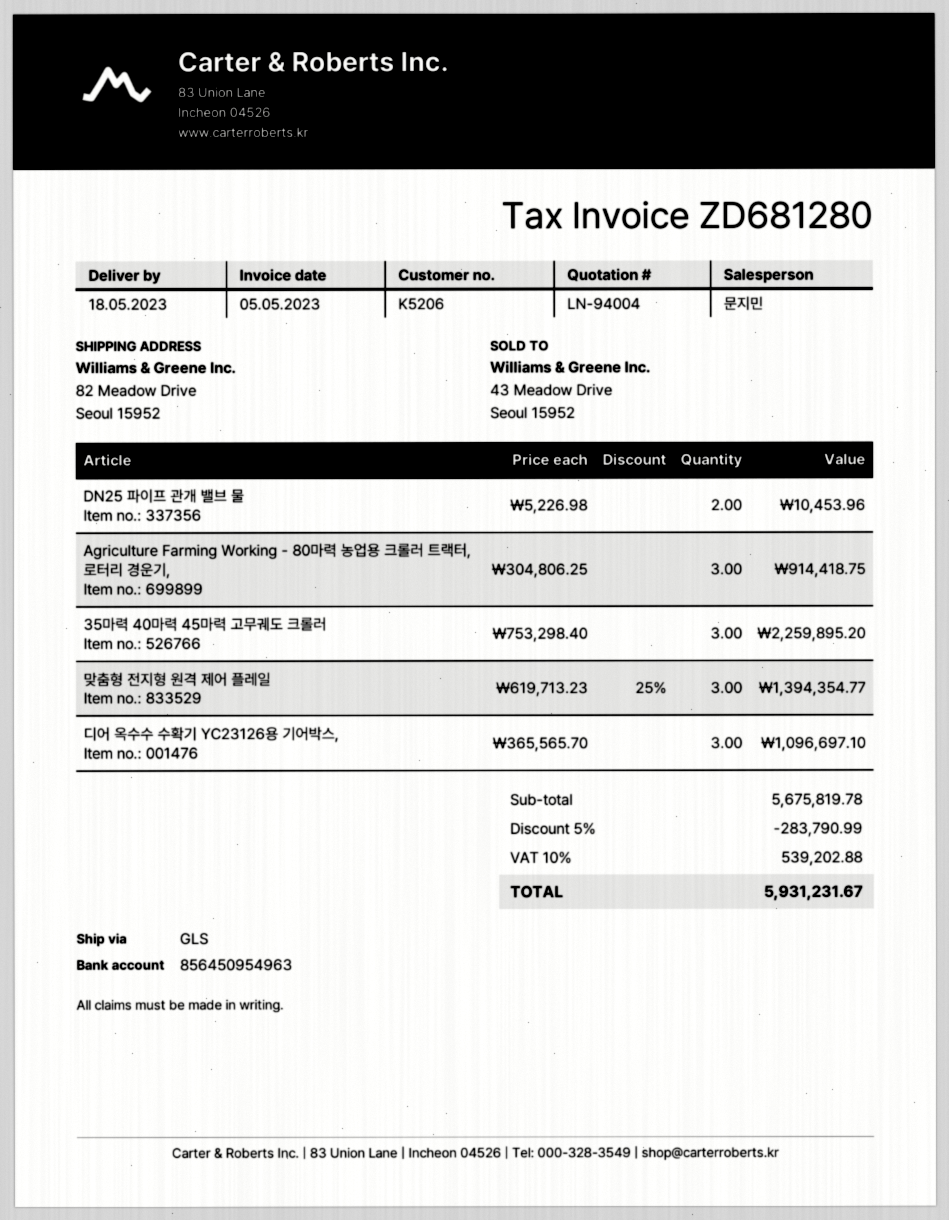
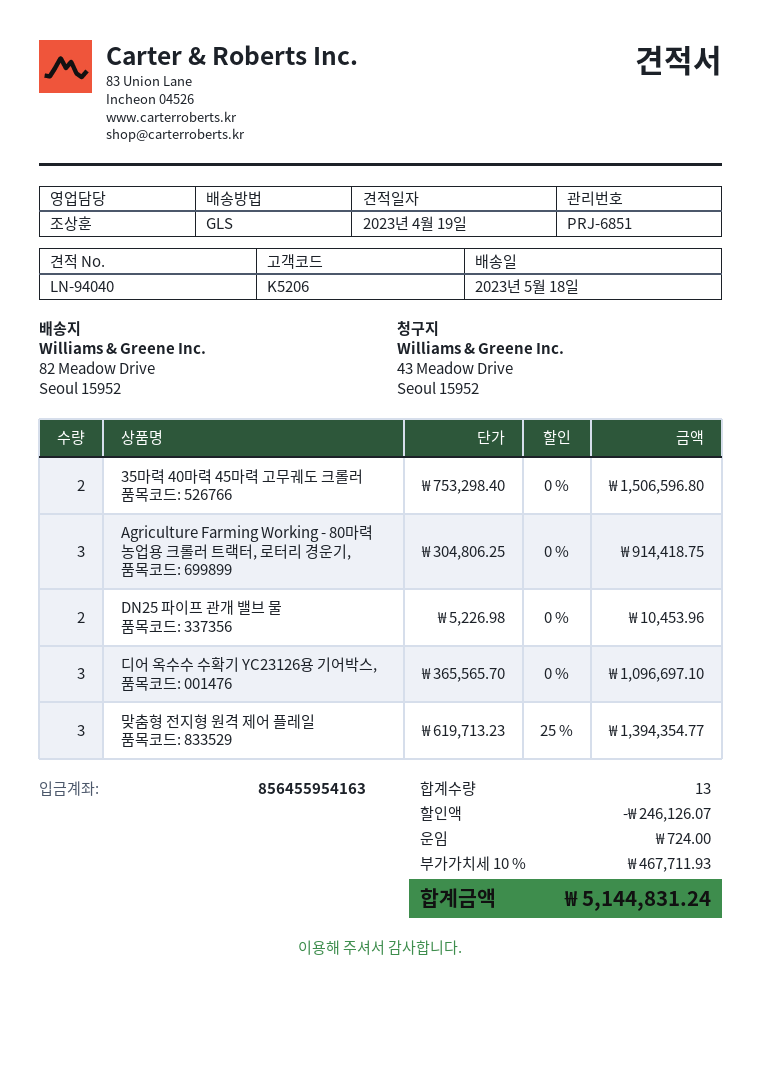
quote number: LN-94004 -> LN-94040
sales rep: 문지민 -> 조상훈
bank account: 856450954963 -> 856455954163
35마력 40마력 45마력 고무궤도 크롤러: 3 x 753298.40 = 2259895.20 -> 2 x 753298.40 = 1506596.80
discount: 283790.99 -> 246126.07
shipping: none -> 724.00
tax: 10% = 539202.88 -> 10% = 467711.93
total: 5931231.67 -> 5144831.24

